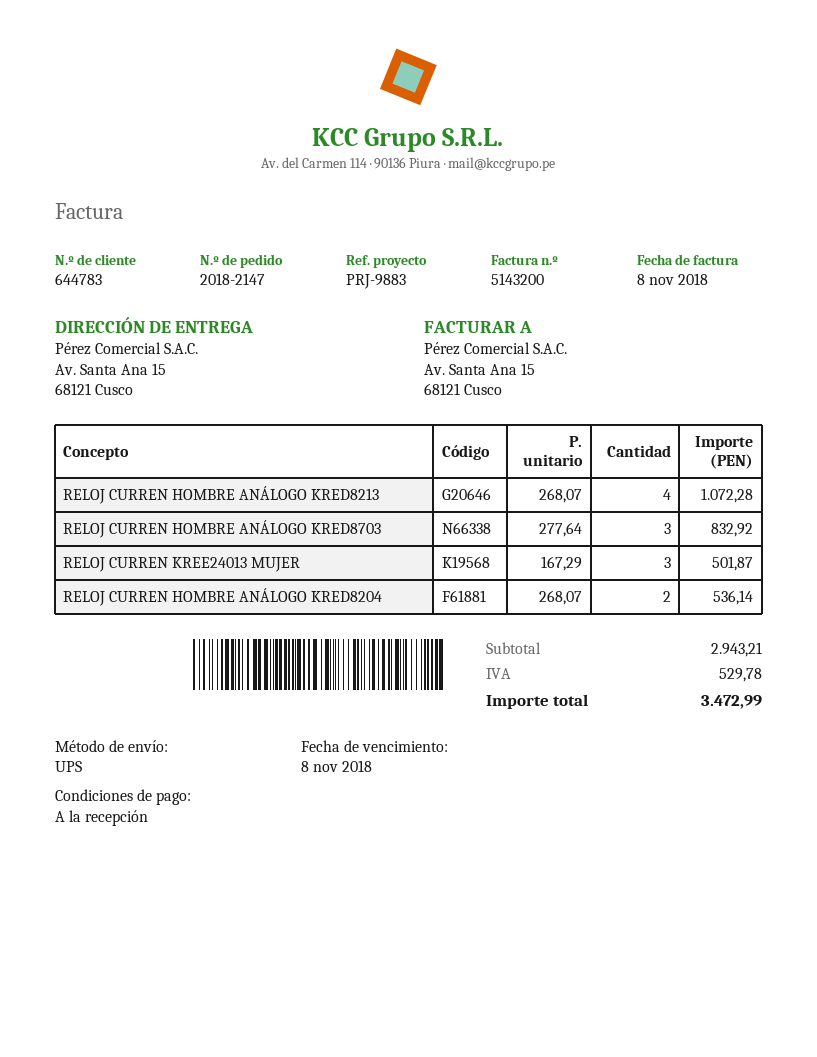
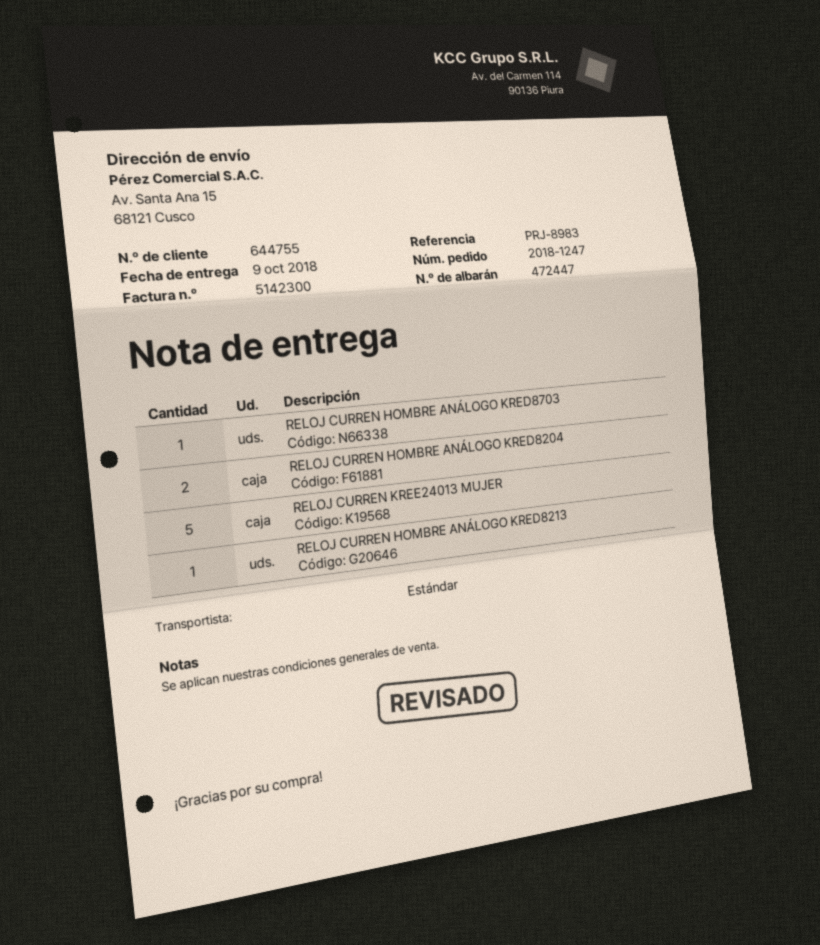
order number: 2018-2147 -> 2018-1247
invoice number: 5143200 -> 5142300
customer number: 644783 -> 644755
reference: PRJ-9883 -> PRJ-8983
shipping method: UPS -> standard
RELOJ CURREN HOMBRE ANÁLOGO KRED8213: 4 -> 1
RELOJ CURREN HOMBRE ANÁLOGO KRED8703: 3 -> 1
RELOJ CURREN KREE24013 MUJER: 3 -> 5

